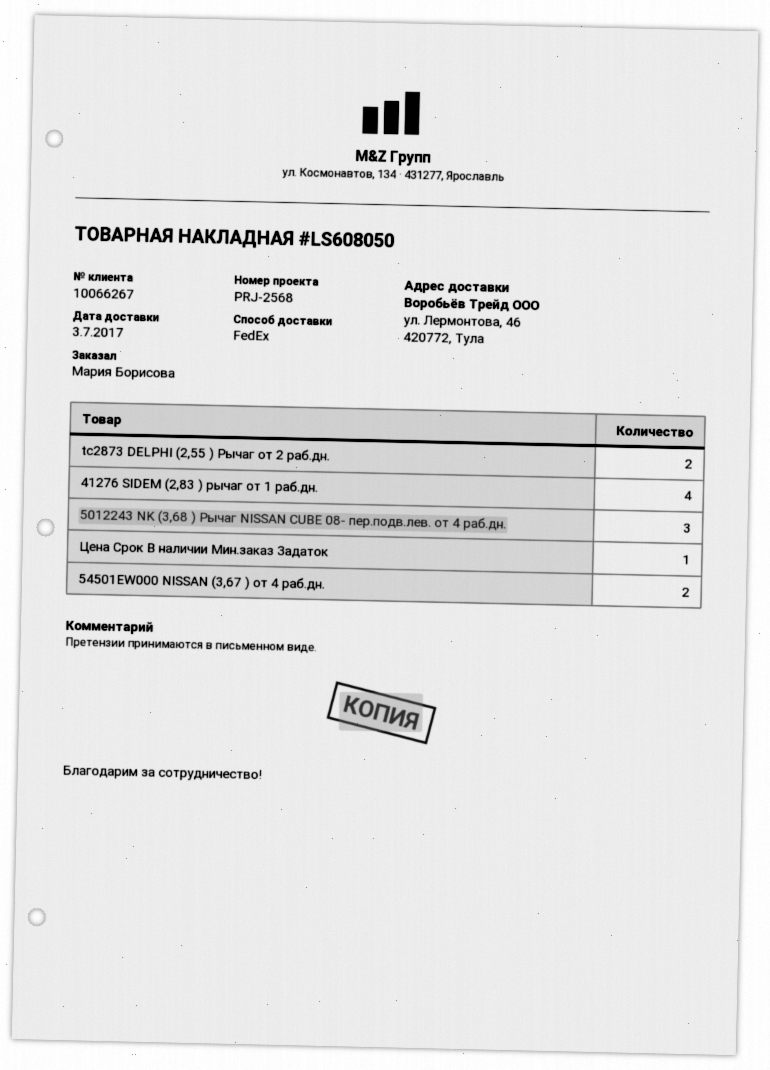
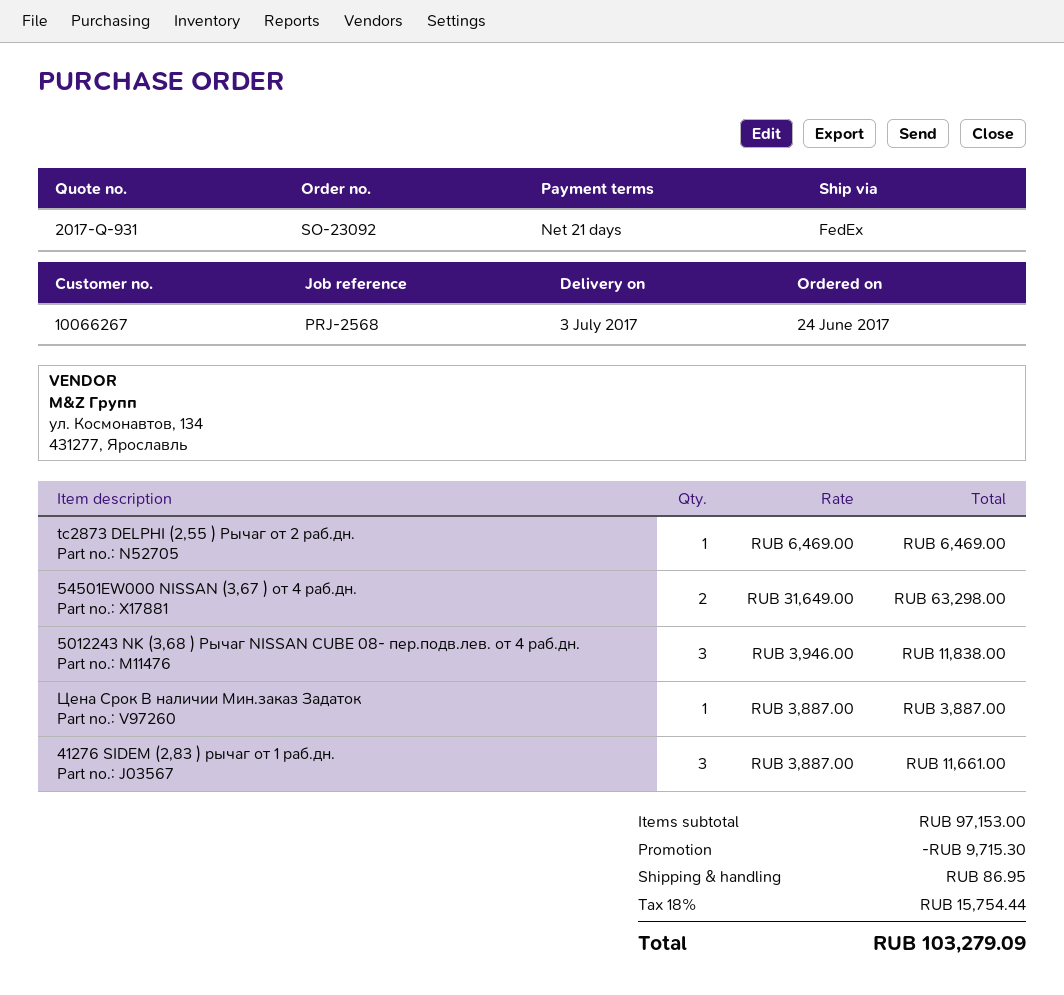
tc2873 DELPHI (2,55 ) Рычаг от 2 раб.дн.: 2 -> 1
41276 SIDEM (2,83 ) рычаг от 1 раб.дн.: 4 -> 3

